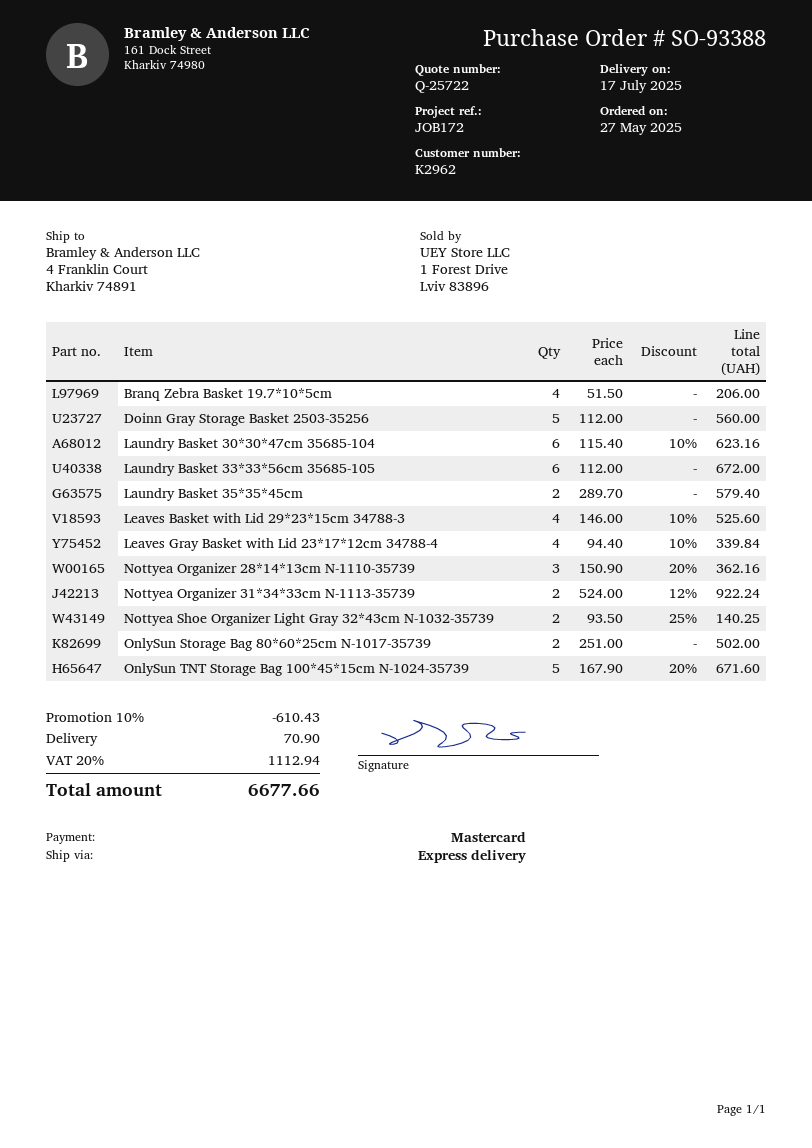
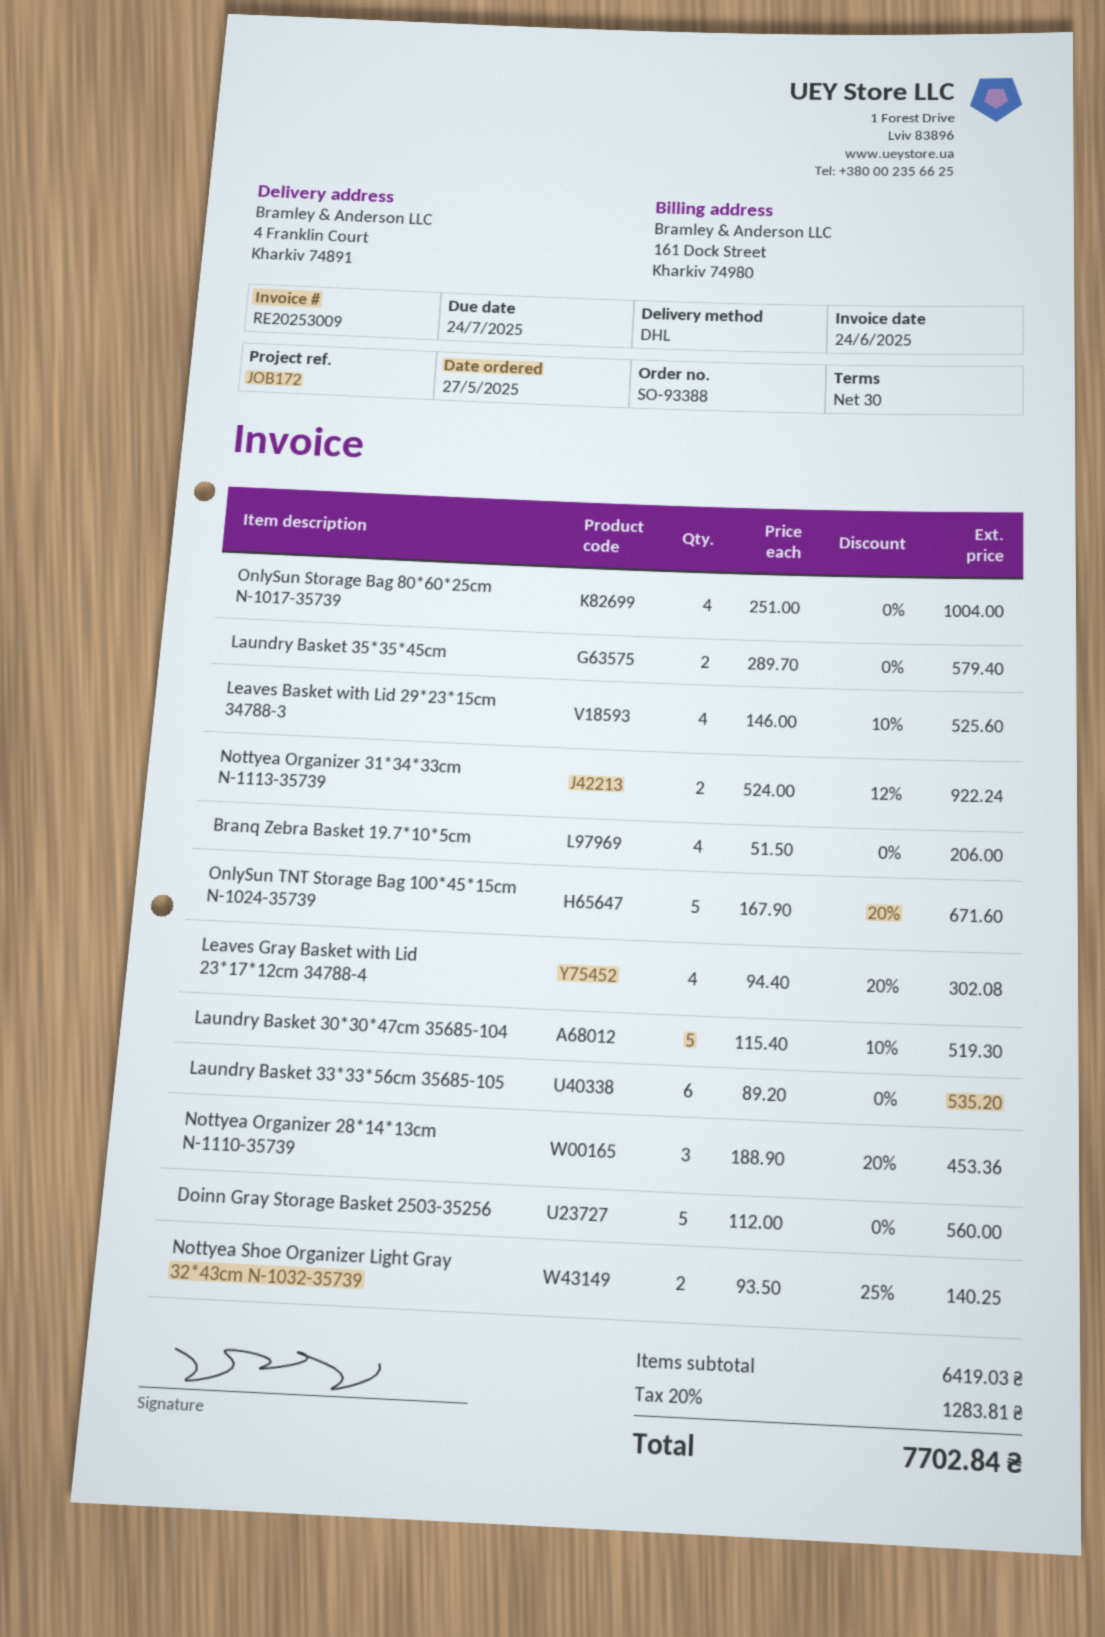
shipping method: express -> DHL
Laundry Basket 30*30*47cm 35685-104: 6 x 115.40 - 10% = 623.16 -> 5 x 115.40 - 10% = 519.30
Laundry Basket 33*33*56cm 35685-105: 6 x 112.00 = 672.00 -> 6 x 89.20 = 535.20
Leaves Gray Basket with Lid 23*17*12cm 34788-4: 4 x 94.40 - 10% = 339.84 -> 4 x 94.40 - 20% = 302.08
Nottyea Organizer 28*14*13cm N-1110-35739: 3 x 150.90 - 20% = 362.16 -> 3 x 188.90 - 20% = 453.36
OnlySun Storage Bag 80*60*25cm N-1017-35739: 2 x 251.00 = 502.00 -> 4 x 251.00 = 1004.00
discount: 10% = 610.43 -> none
shipping: 70.90 -> none
tax: 20% = 1112.94 -> 20% = 1283.81
total: 6677.66 -> 7702.84

